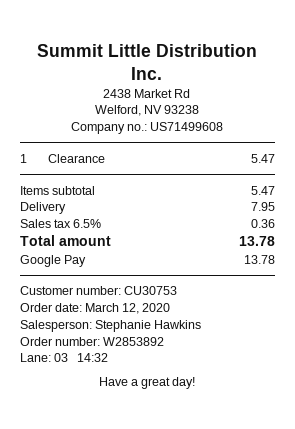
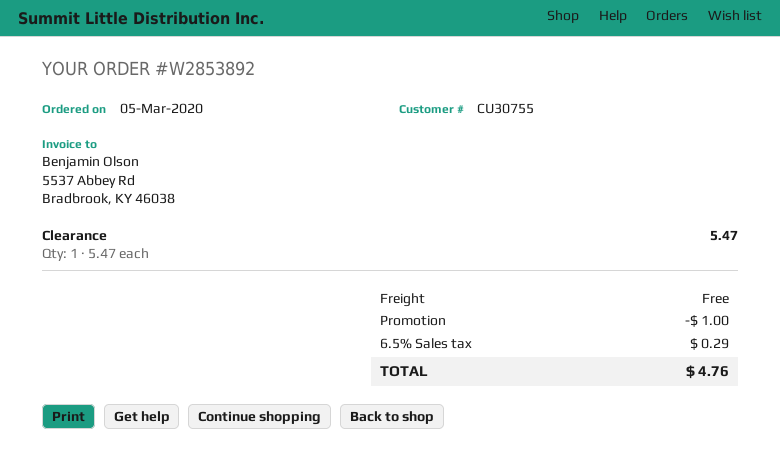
order date: 2020-03-12 -> 2020-03-05
customer number: CU30753 -> CU30755
discount: none -> 1.00
shipping: 7.95 -> 0.00
tax: 6.5% = 0.36 -> 6.5% = 0.29
total: 13.78 -> 4.76

